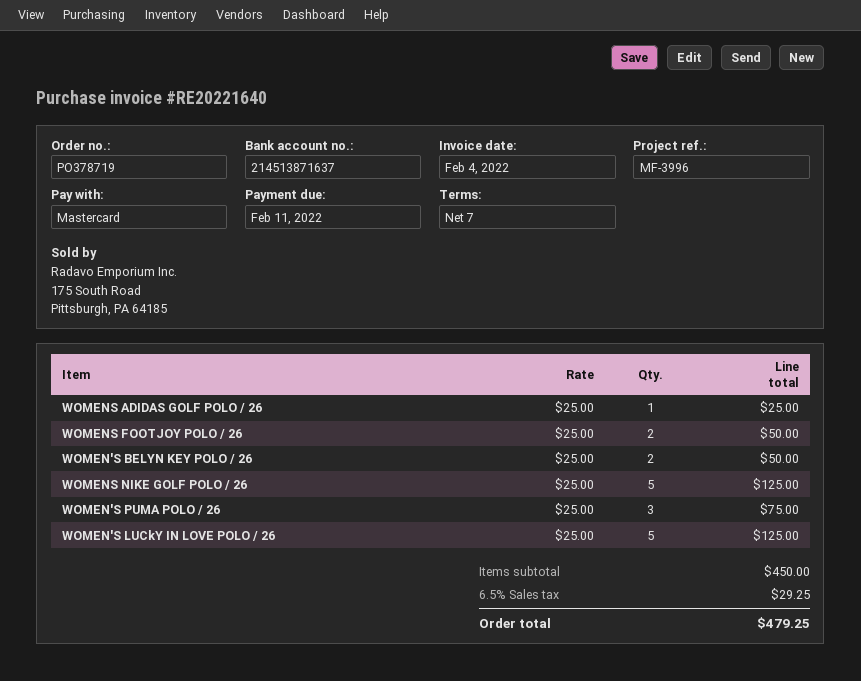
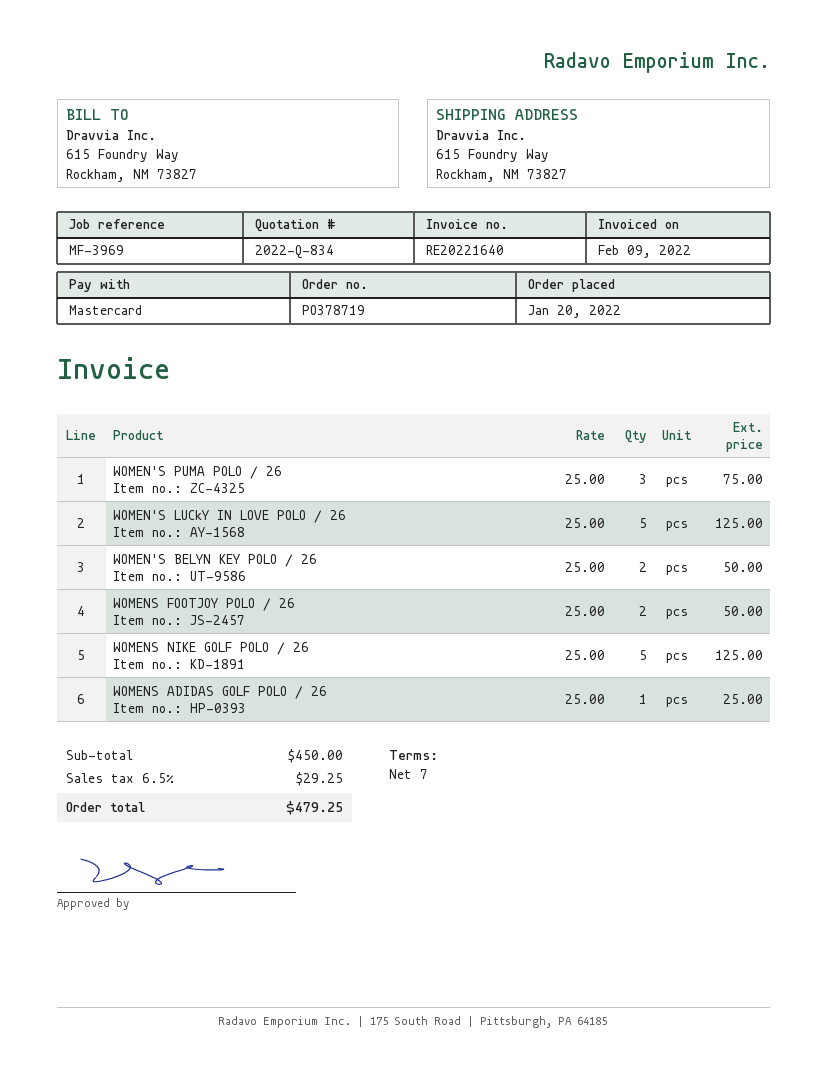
invoice date: 2022-02-04 -> 2022-02-09
reference: MF-3996 -> MF-3969

